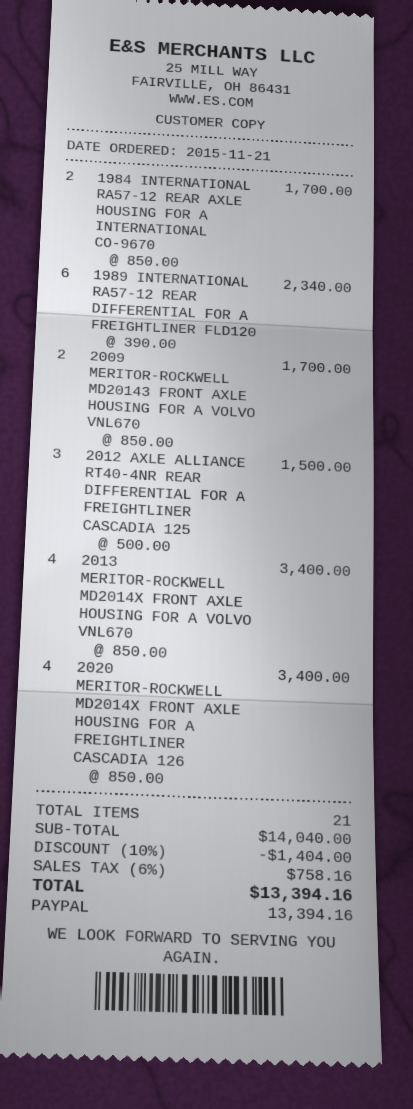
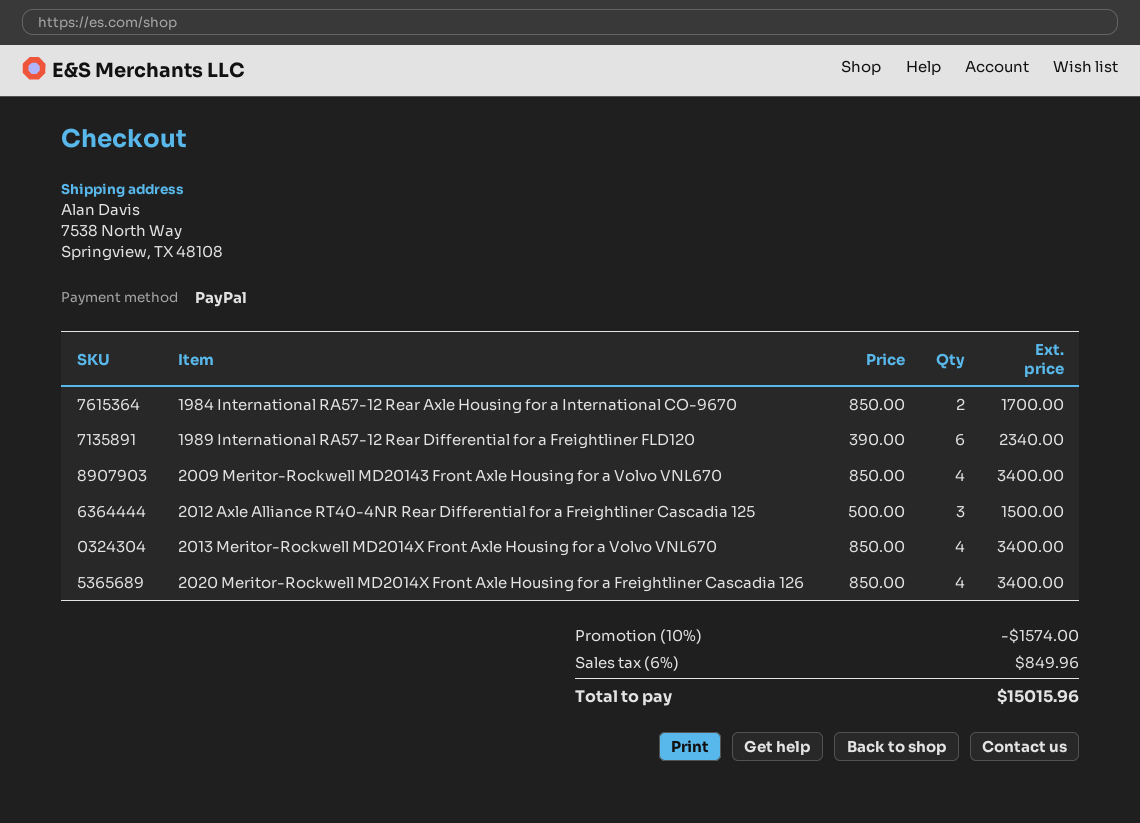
2009 MERITOR-ROCKWELL MD20143 FRONT AXLE HOUSING FOR A VOLVO VNL670: 2 x 850.00 = 1700.00 -> 4 x 850.00 = 3400.00
discount: 10% = 1404.00 -> 10% = 1574.00
tax: 6% = 758.16 -> 6% = 849.96
total: 13394.16 -> 15015.96

